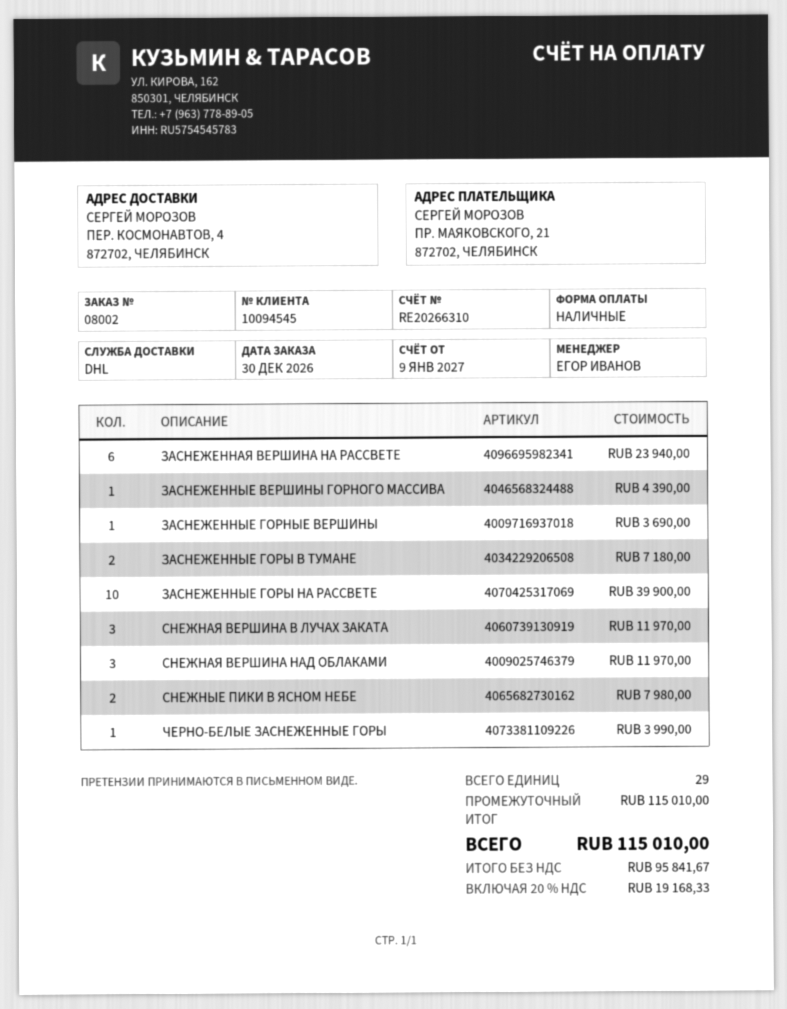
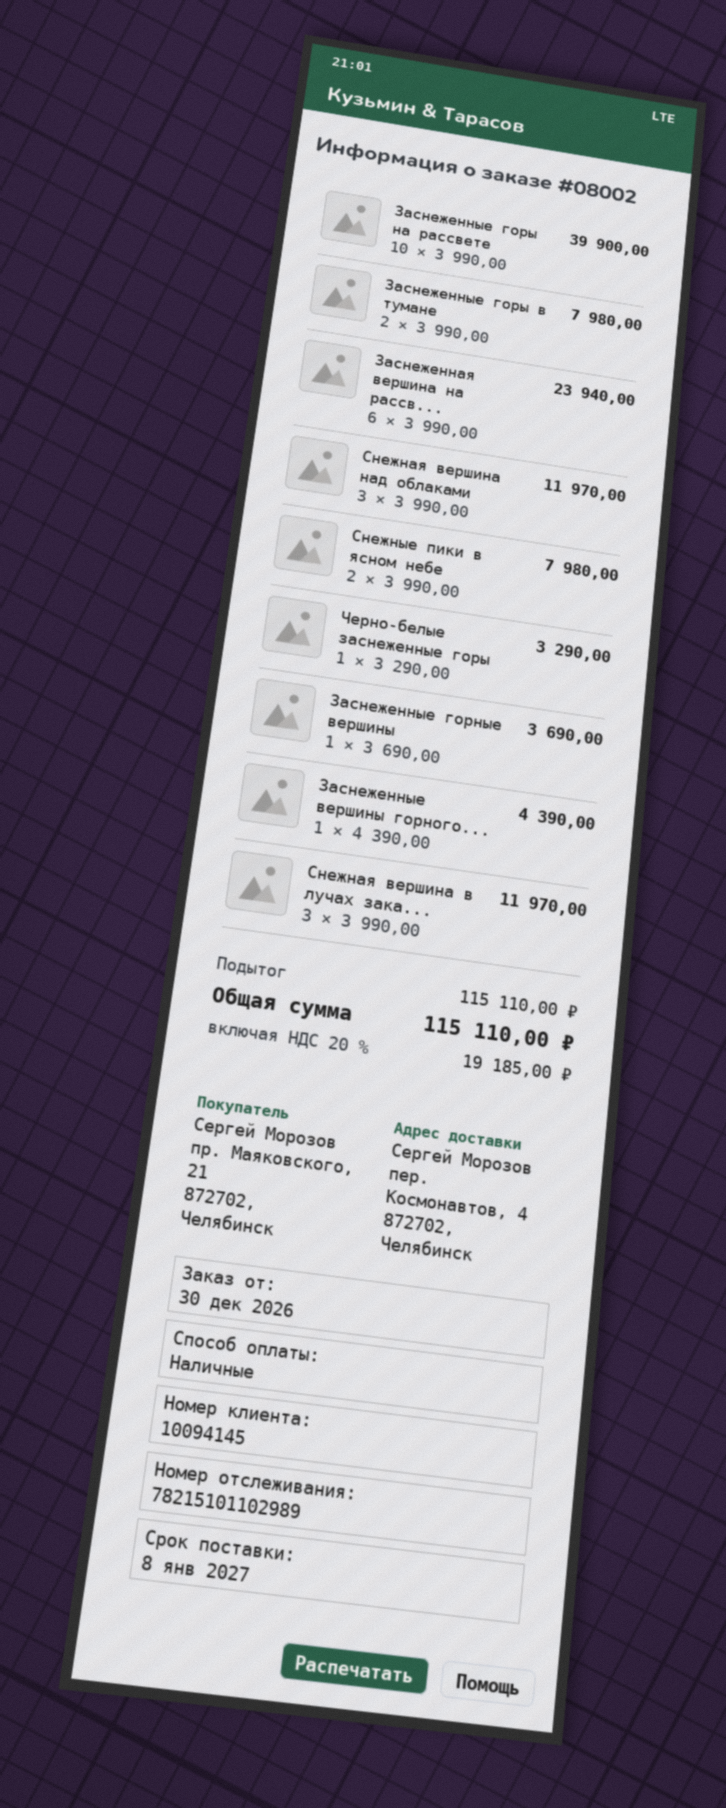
customer number: 10094545 -> 10094145
ЗАСНЕЖЕННЫЕ ГОРЫ В ТУМАНЕ: 2 for 7180.00 -> 2 for 7980.00
ЧЕРНО-БЕЛЫЕ ЗАСНЕЖЕННЫЕ ГОРЫ: 1 for 3990.00 -> 1 for 3290.00
subtotal: 115010.00 -> 115110.00
tax: 20% = 19168.33 -> 20% = 19185.00
total: 115010.00 -> 115110.00

